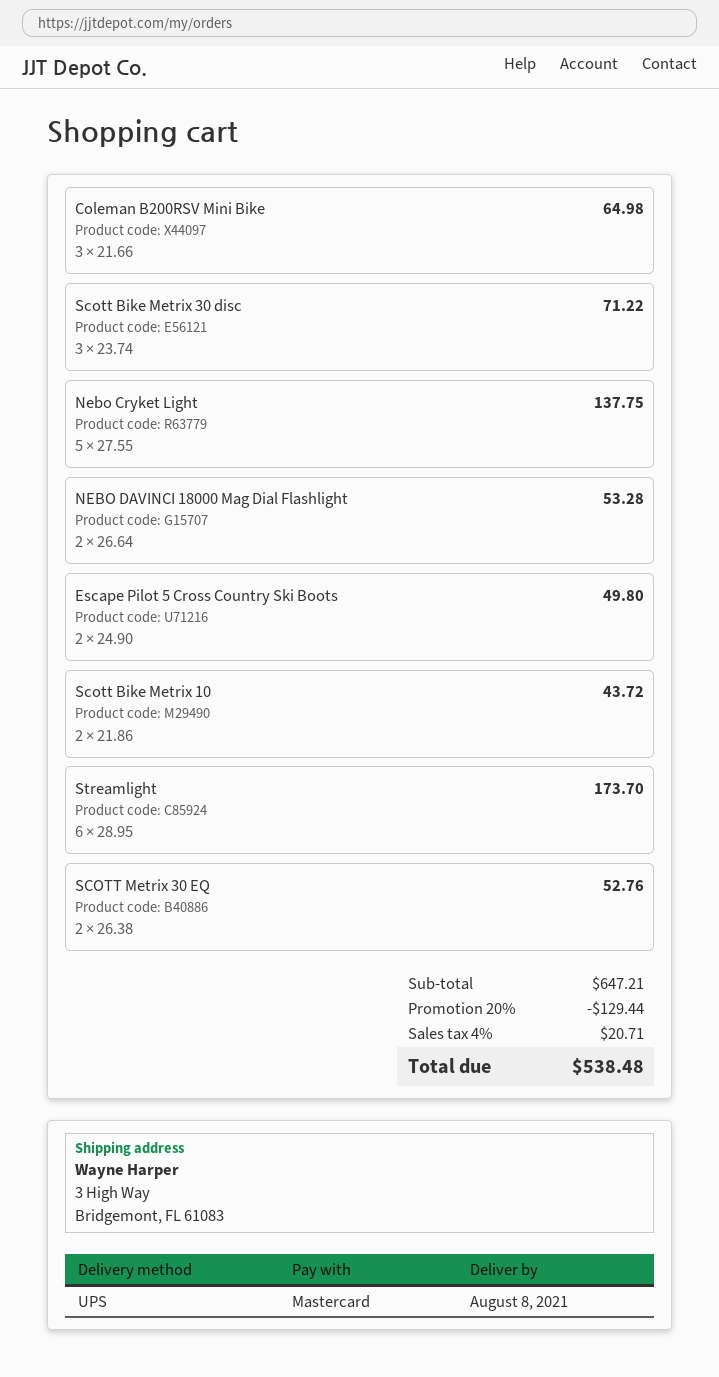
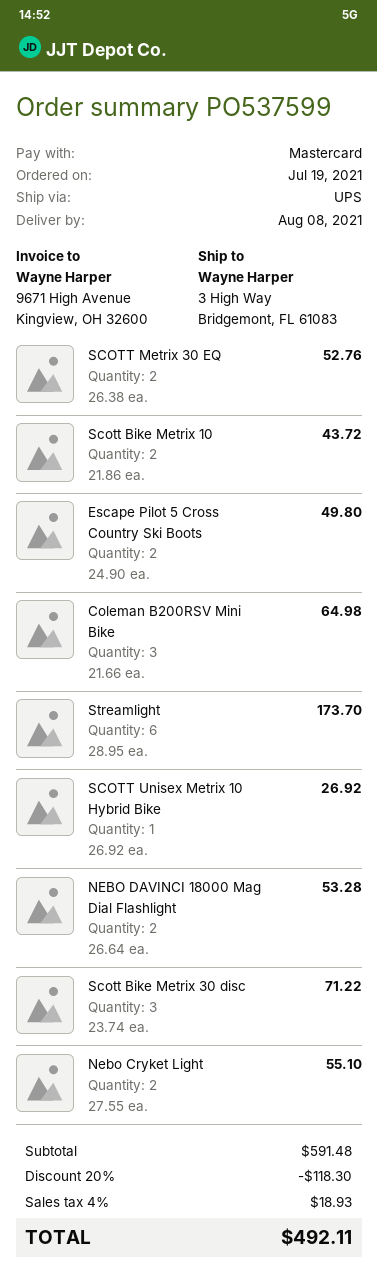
Nebo Cryket Light: 5 x 27.55 = 137.75 -> 2 x 27.55 = 55.10
SCOTT Unisex Metrix 10 Hybrid Bike: none -> 1 x 26.92 = 26.92
subtotal: 647.21 -> 591.48
discount: 20% = 129.44 -> 20% = 118.30
tax: 4% = 20.71 -> 4% = 18.93
total: 538.48 -> 492.11

